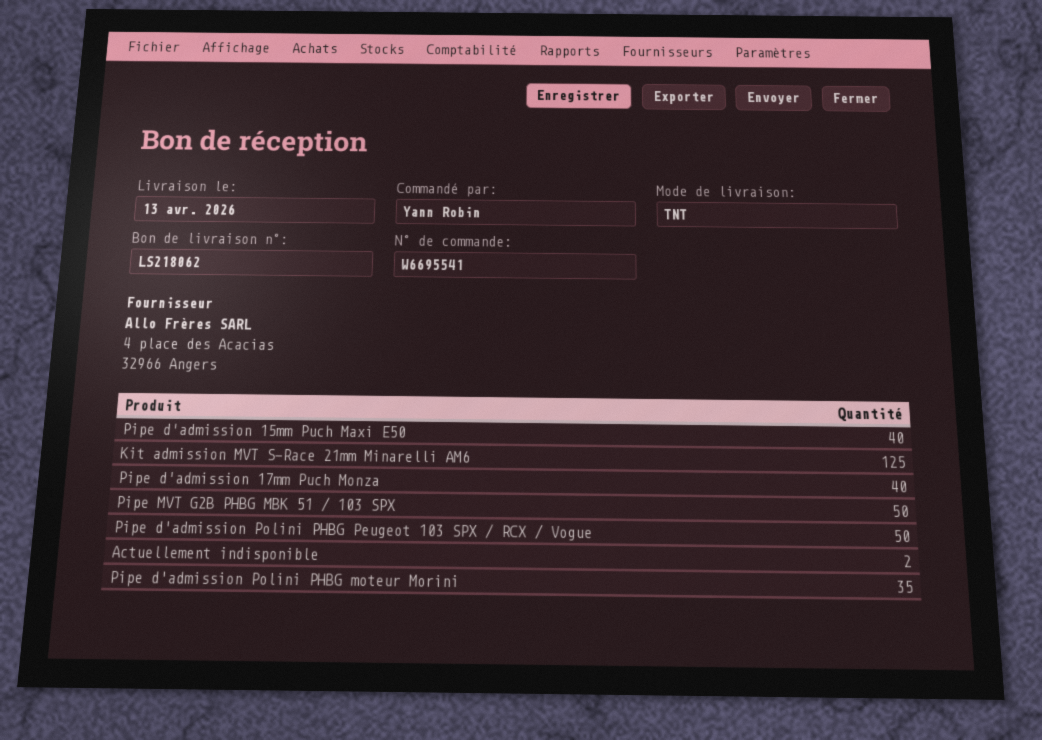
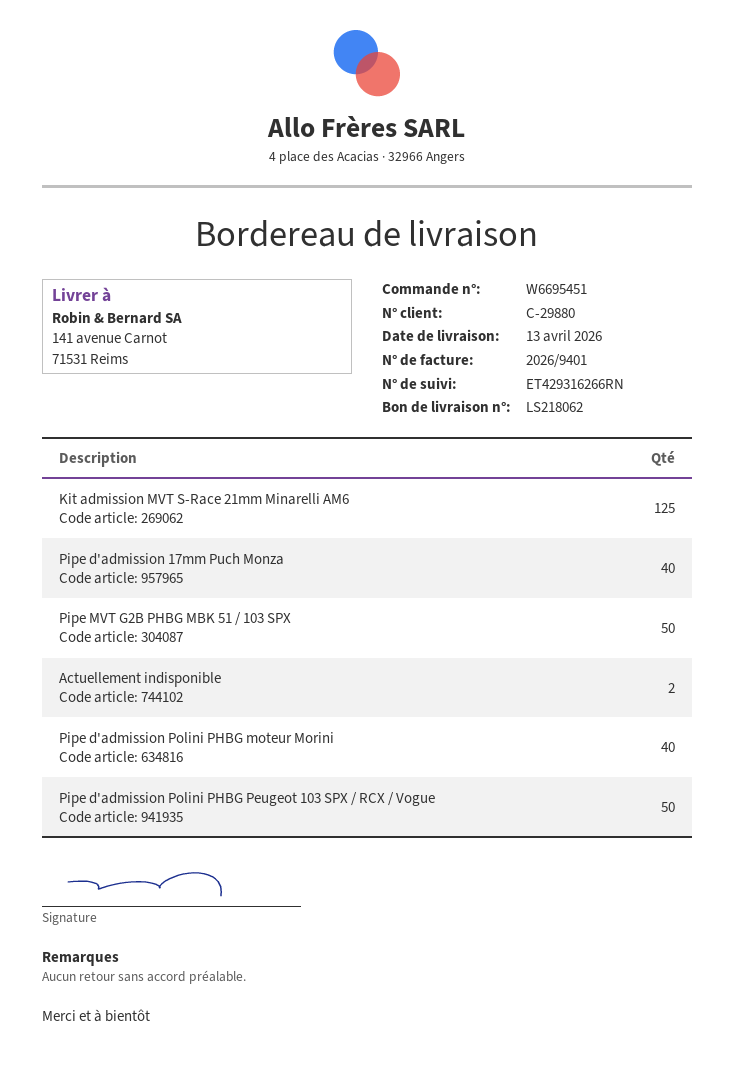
order number: W6695541 -> W6695451
Pipe d'admission 15mm Puch Maxi E50: 40 -> none
Pipe d'admission Polini PHBG moteur Morini: 35 -> 40

